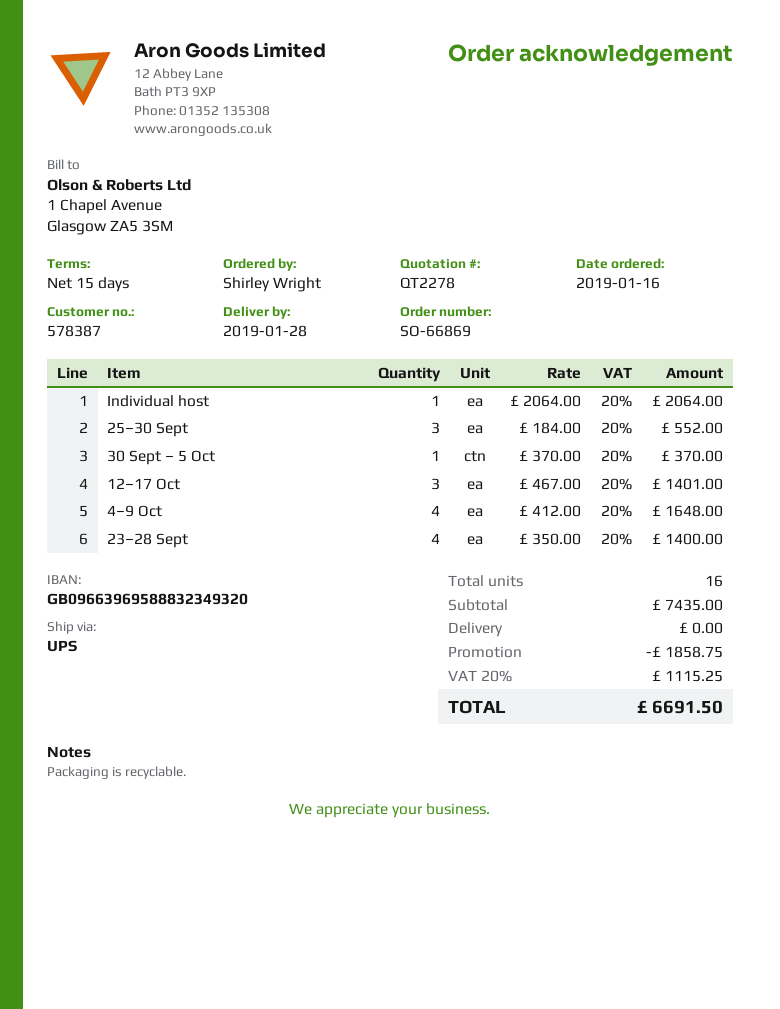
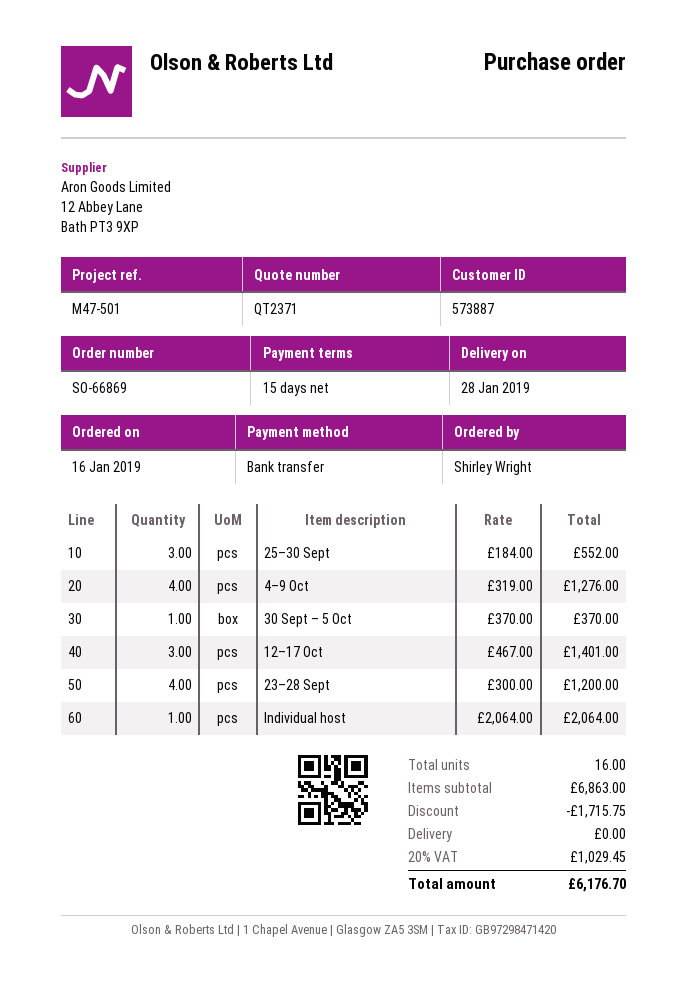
quote number: QT2278 -> QT2371
customer number: 578387 -> 573887
4–9 Oct: 4 x 412.00 = 1648.00 -> 4 x 319.00 = 1276.00
23–28 Sept: 4 x 350.00 = 1400.00 -> 4 x 300.00 = 1200.00
subtotal: 7435.00 -> 6863.00
discount: 1858.75 -> 1715.75
tax: 20% = 1115.25 -> 20% = 1029.45
total: 6691.50 -> 6176.70

